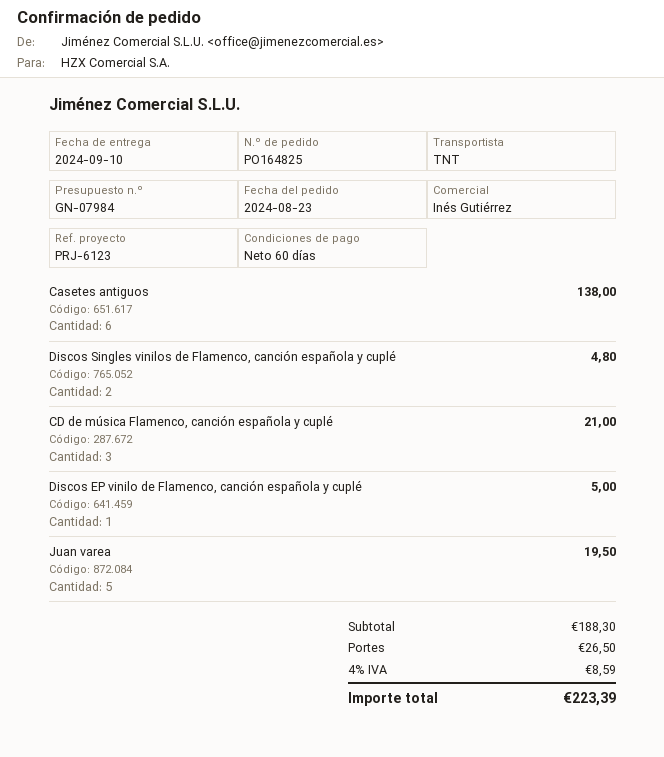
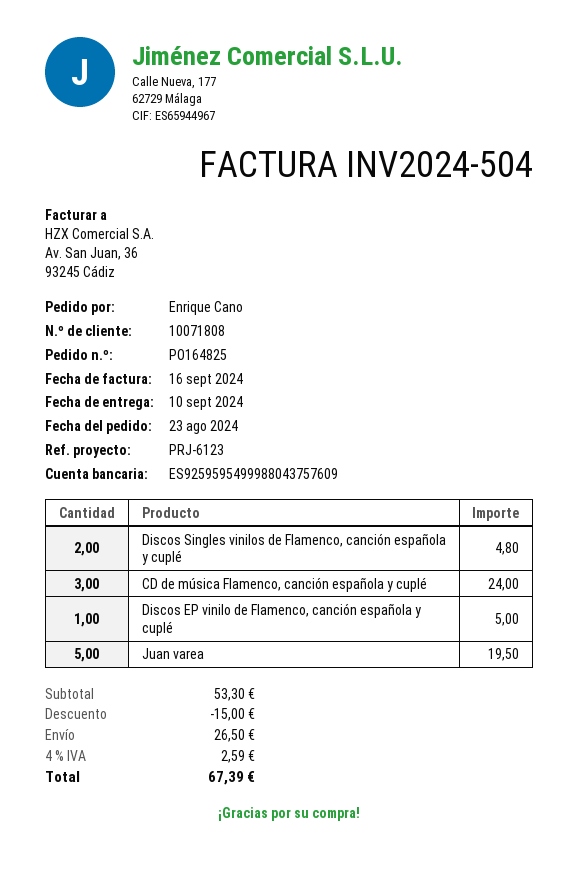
Casetes antiguos: 6 for 138.00 -> none
CD de música Flamenco, canción española y cuplé: 3 for 21.00 -> 3 for 24.00
subtotal: 188.30 -> 53.30
discount: none -> 15.00
tax: 4% = 8.59 -> 4% = 2.59
total: 223.39 -> 67.39

